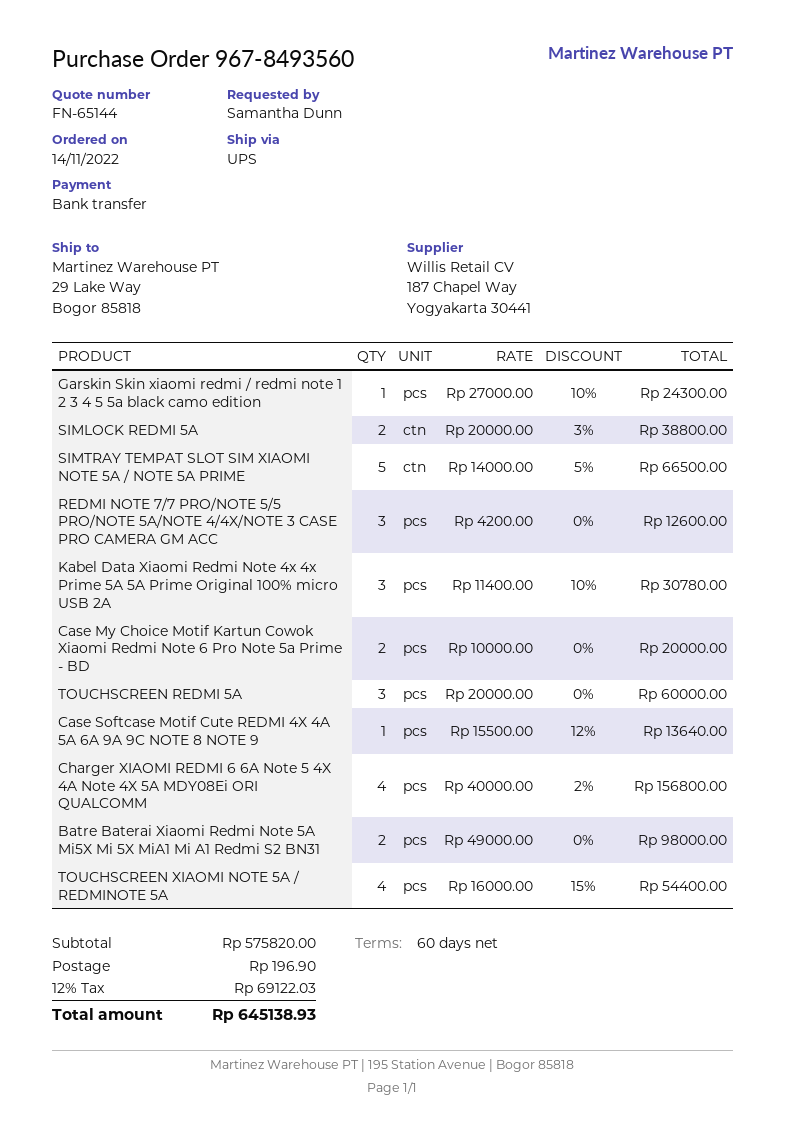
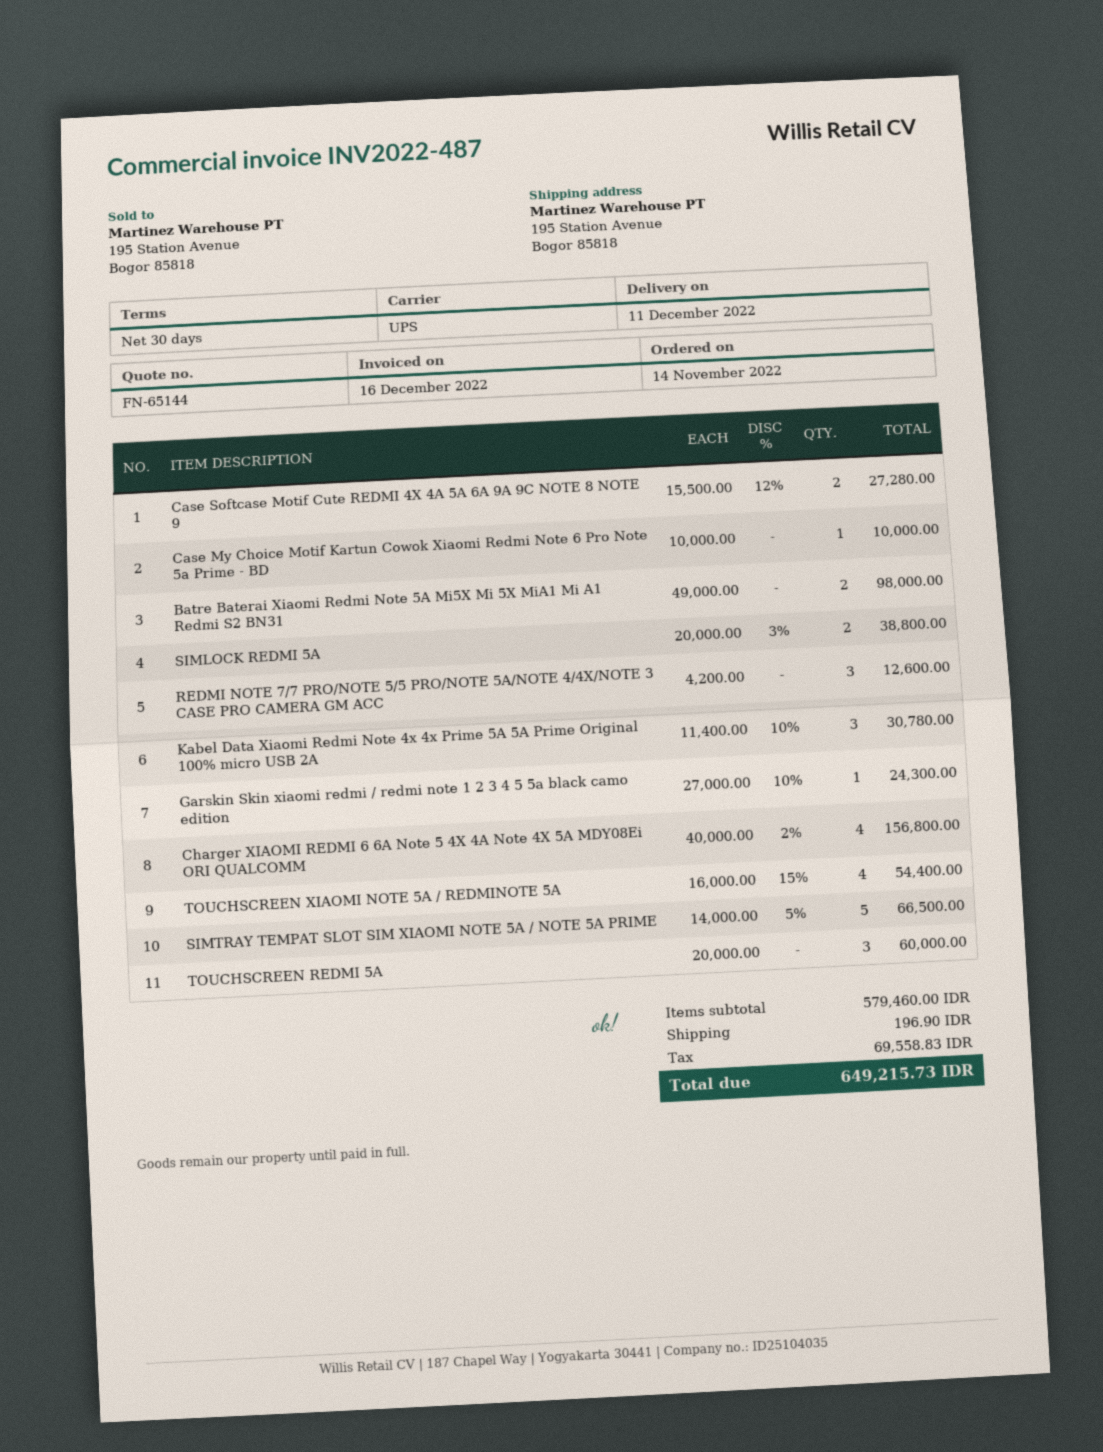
payment terms: 60 days -> 30 days
ship to: 29 Lake Way, Bogor 85818 -> 195 Station Avenue, Bogor 85818
Case My Choice Motif Kartun Cowok Xiaomi Redmi Note 6 Pro Note 5a Prime - BD: 2 x 10000.00 = 20000.00 -> 1 x 10000.00 = 10000.00
Case Softcase Motif Cute REDMI 4X 4A 5A 6A 9A 9C NOTE 8 NOTE 9: 1 x 15500.00 - 12% = 13640.00 -> 2 x 15500.00 - 12% = 27280.00
subtotal: 575820.00 -> 579460.00
tax: 69122.03 -> 69558.83
total: 645138.93 -> 649215.73

